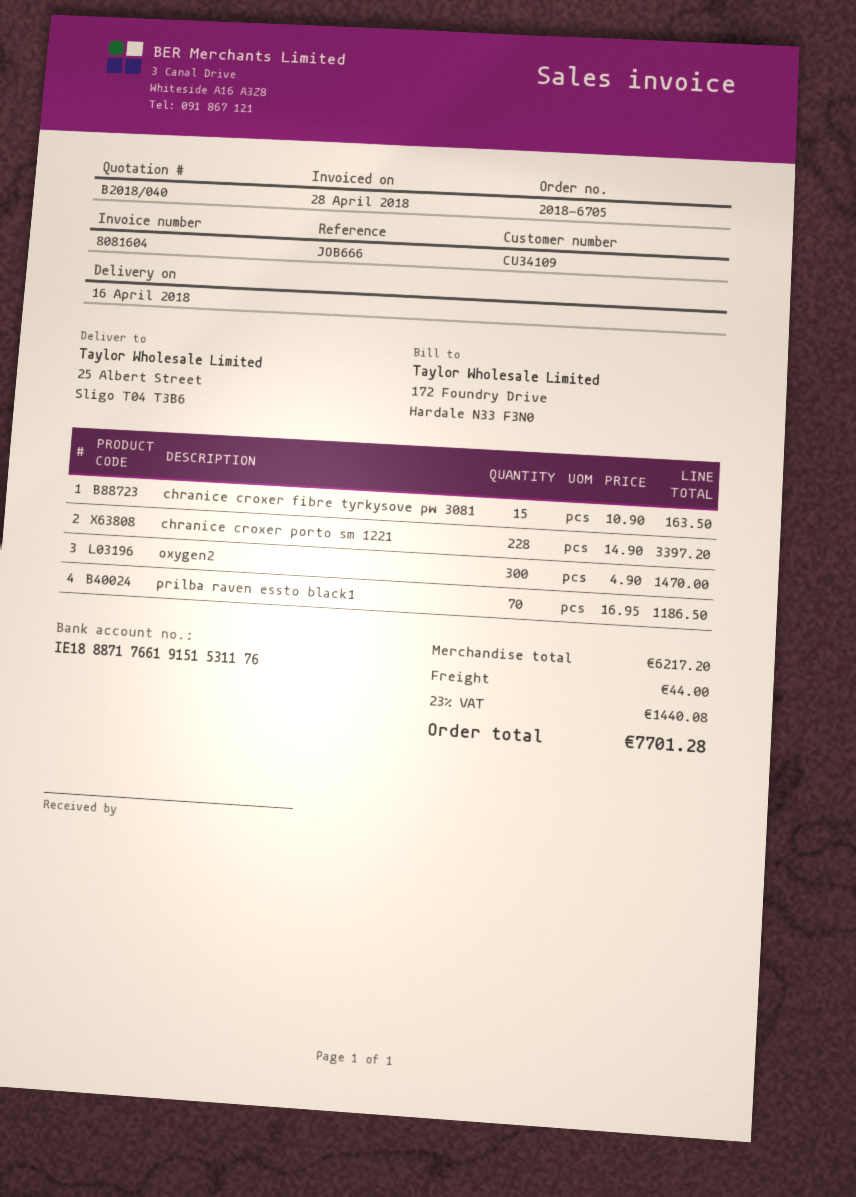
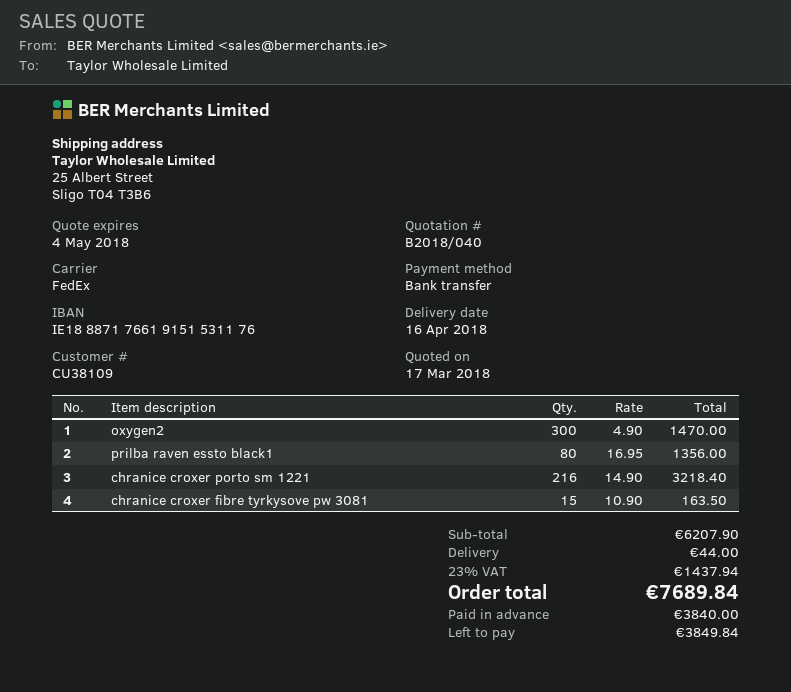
customer number: CU34109 -> CU38109
chranice croxer porto sm 1221: 228 x 14.90 = 3397.20 -> 216 x 14.90 = 3218.40
prilba raven essto black1: 70 x 16.95 = 1186.50 -> 80 x 16.95 = 1356.00
subtotal: 6217.20 -> 6207.90
tax: 23% = 1440.08 -> 23% = 1437.94
total: 7701.28 -> 7689.84

